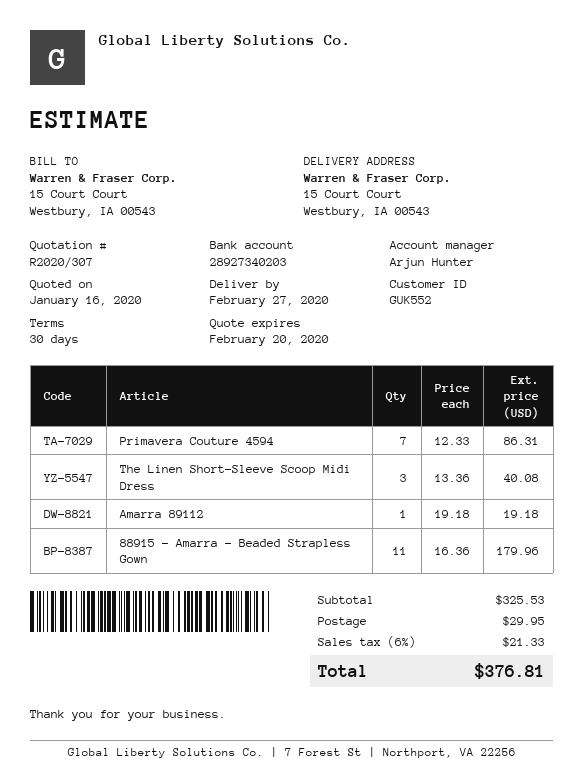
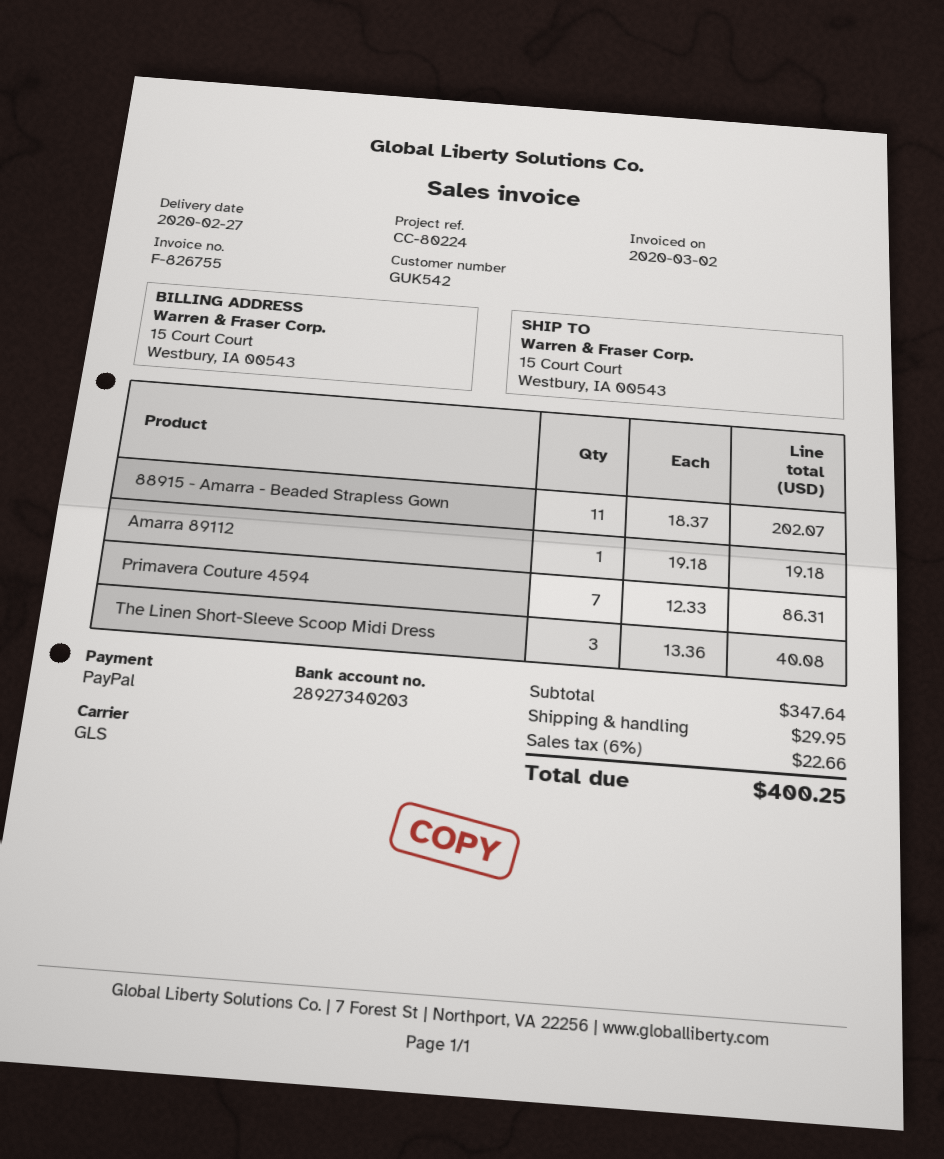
customer number: GUK552 -> GUK542
88915 - Amarra - Beaded Strapless Gown: 11 x 16.36 = 179.96 -> 11 x 18.37 = 202.07
subtotal: 325.53 -> 347.64
tax: 6% = 21.33 -> 6% = 22.66
total: 376.81 -> 400.25

